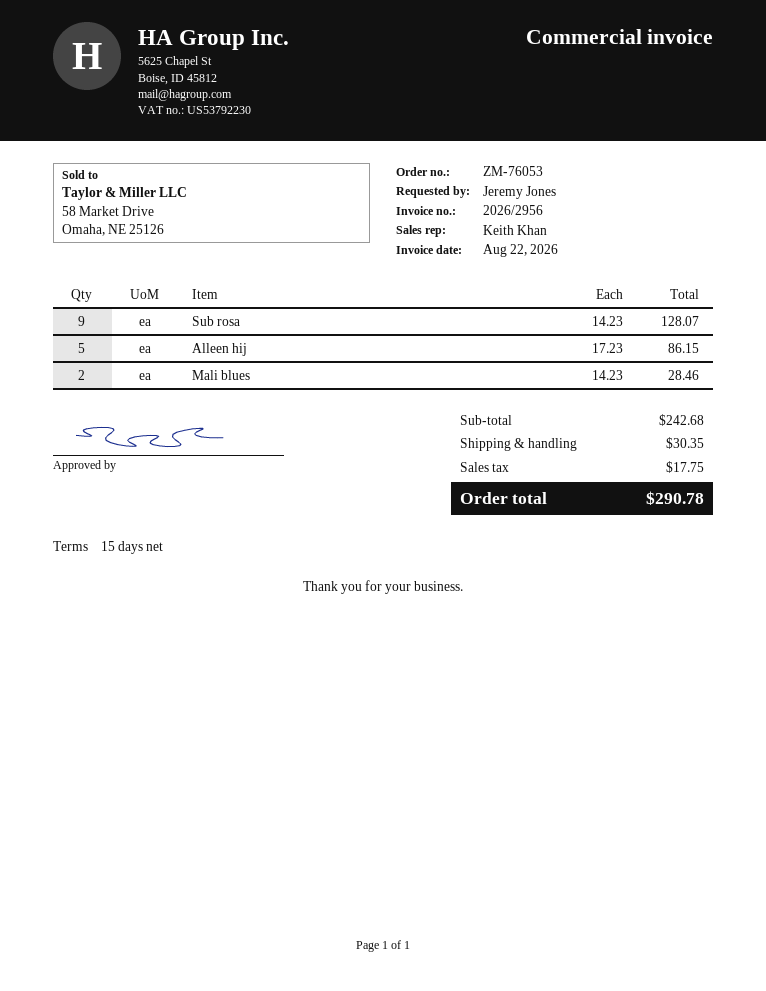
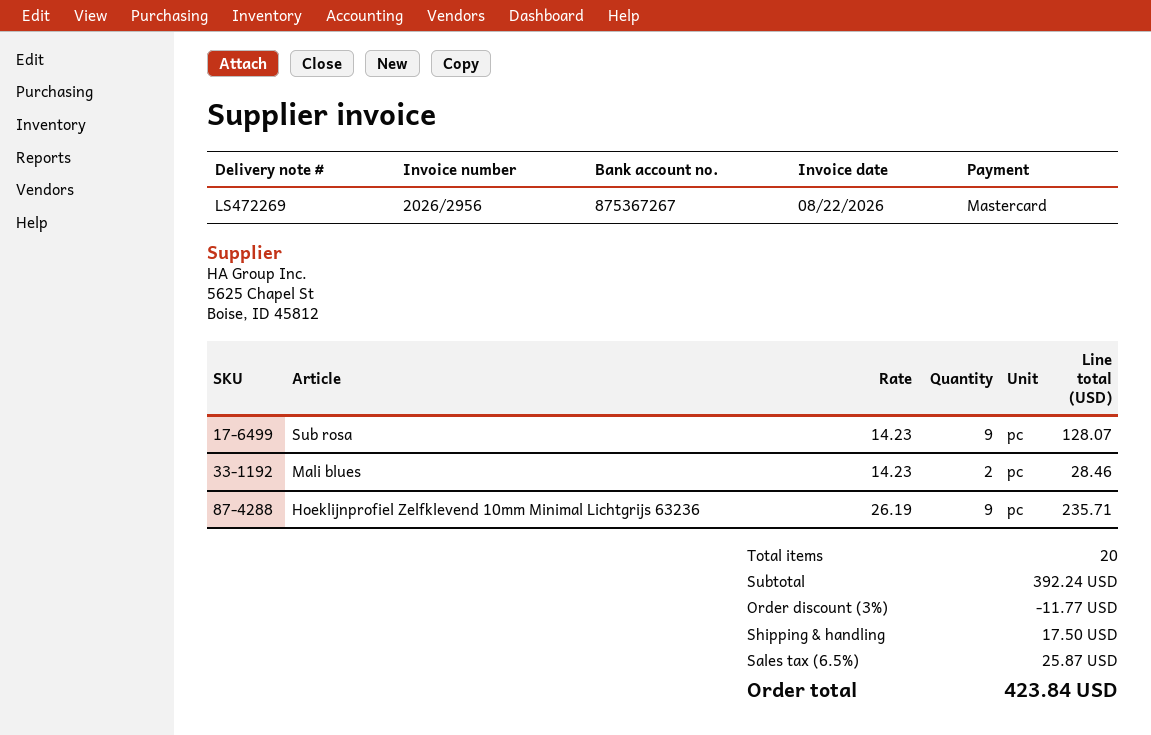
Alleen hij: 5 x 17.23 = 86.15 -> none
Hoeklijnprofiel Zelfklevend 10mm Minimal Lichtgrijs 63236: none -> 9 x 26.19 = 235.71
subtotal: 242.68 -> 392.24
discount: none -> 3% = 11.77
shipping: 30.35 -> 17.50
tax: 17.75 -> 25.87
total: 290.78 -> 423.84

